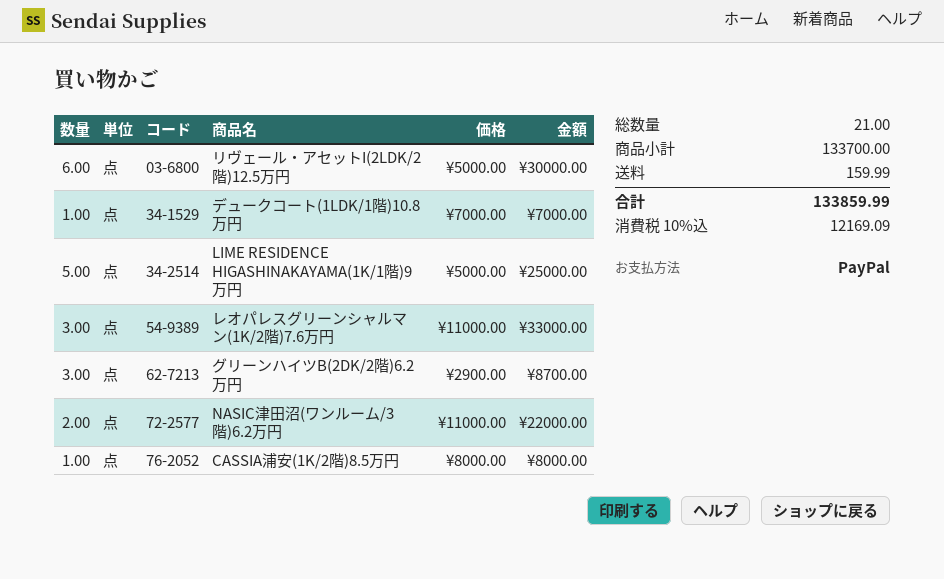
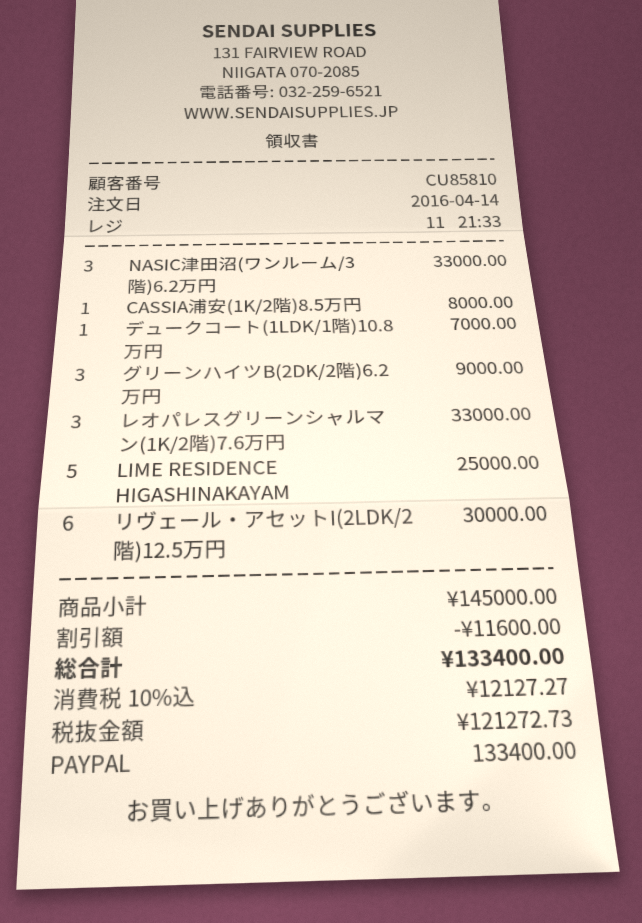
グリーンハイツB(2DK/2階)6.2万円: 3 for 8700.00 -> 3 for 9000.00
NASIC津田沼(ワンルーム/3階)6.2万円: 2 for 22000.00 -> 3 for 33000.00
subtotal: 133700.00 -> 145000.00
discount: none -> 11600.00
shipping: 159.99 -> none
tax: 10% = 12169.09 -> 10% = 12127.27
total: 133859.99 -> 133400.00

